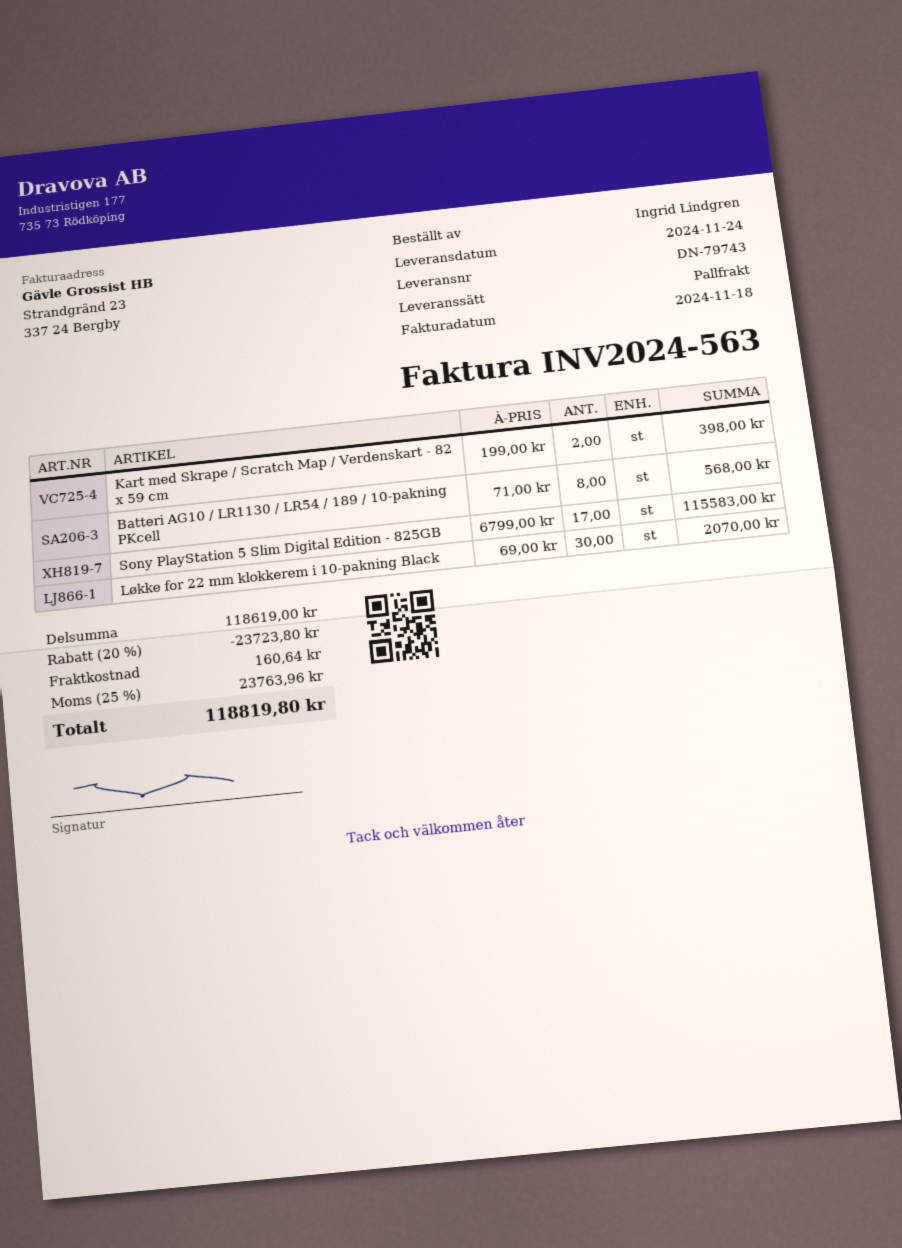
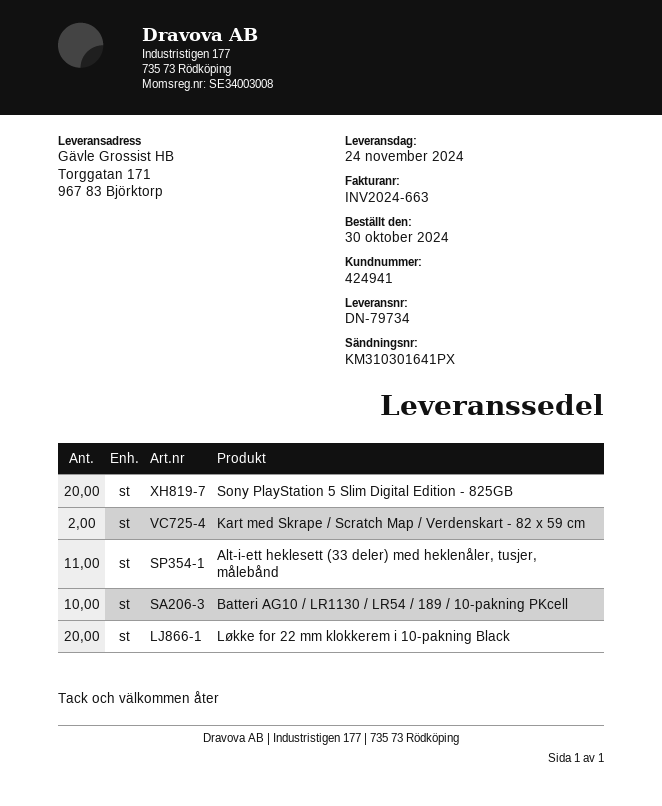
delivery note number: DN-79743 -> DN-79734
invoice number: INV2024-563 -> INV2024-663
Batteri AG10 / LR1130 / LR54 / 189 / 10-pakning PKcell: 8 -> 10
Sony PlayStation 5 Slim Digital Edition - 825GB: 17 -> 20
Løkke for 22 mm klokkerem i 10-pakning Black: 30 -> 20
Alt-i-ett heklesett (33 deler) med heklenåler, tusjer, målebånd: none -> 11

